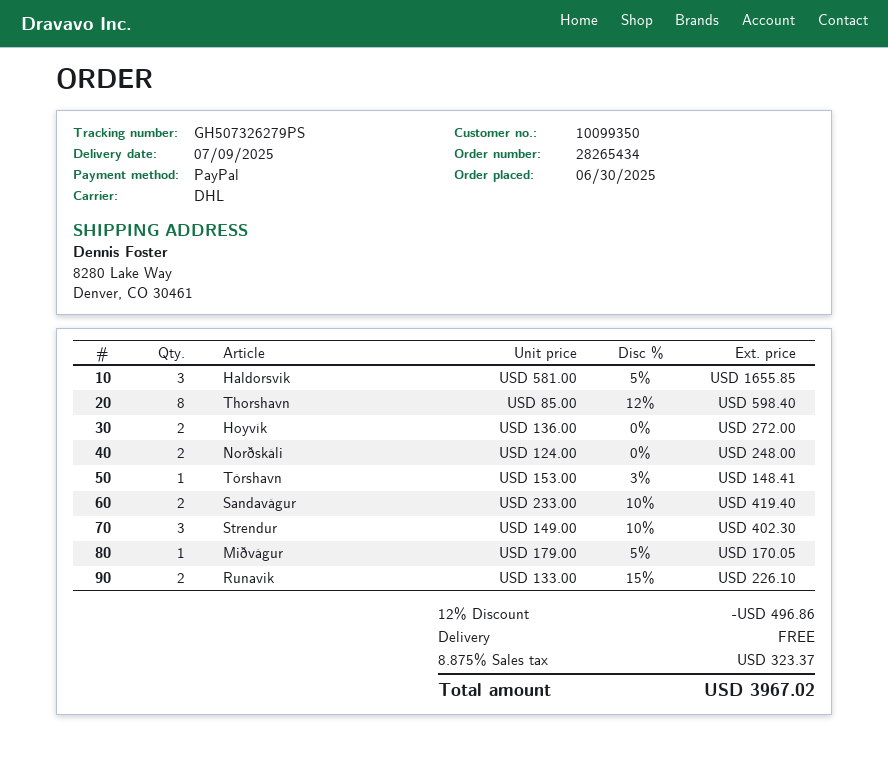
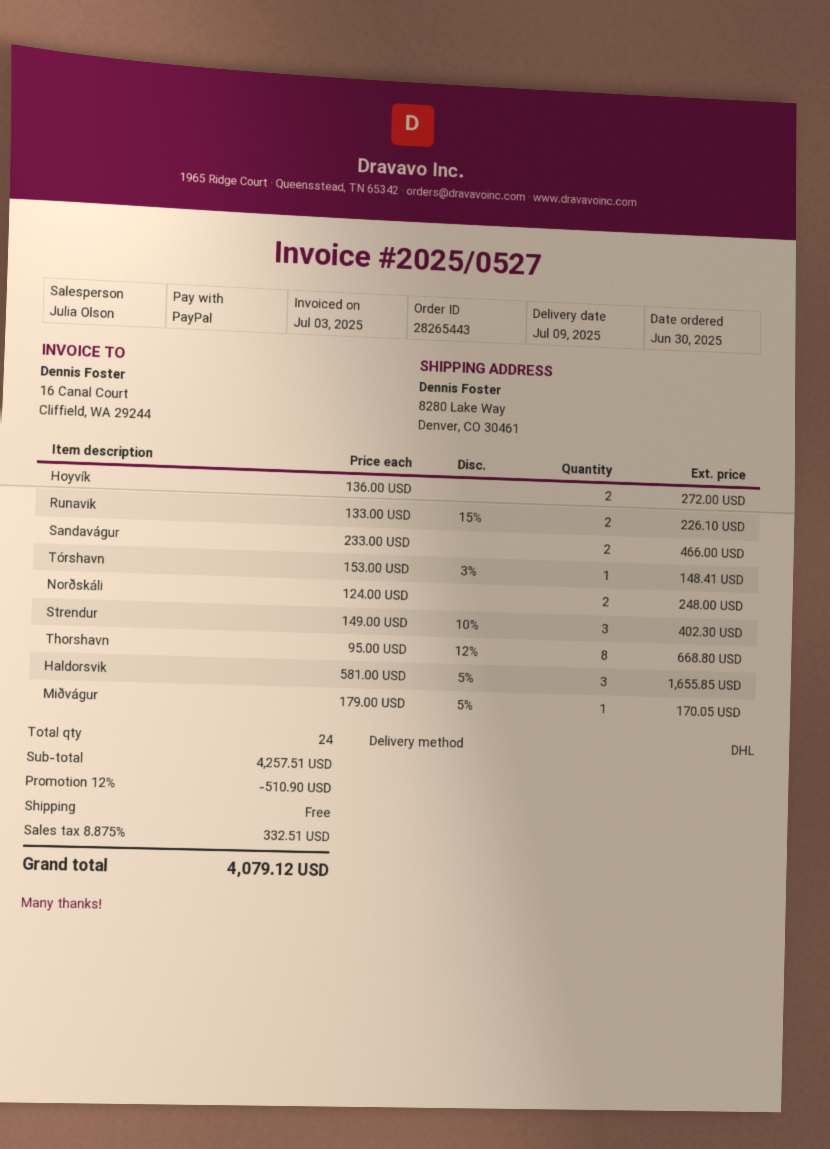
order number: 28265434 -> 28265443
Thorshavn: 8 x 85.00 - 12% = 598.40 -> 8 x 95.00 - 12% = 668.80
Sandavágur: 2 x 233.00 - 10% = 419.40 -> 2 x 233.00 = 466.00
discount: 12% = 496.86 -> 12% = 510.90
tax: 8.875% = 323.37 -> 8.875% = 332.51
total: 3967.02 -> 4079.12

